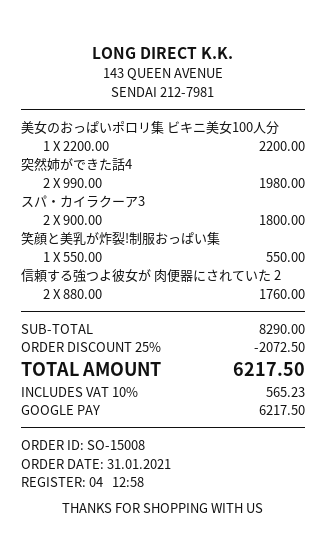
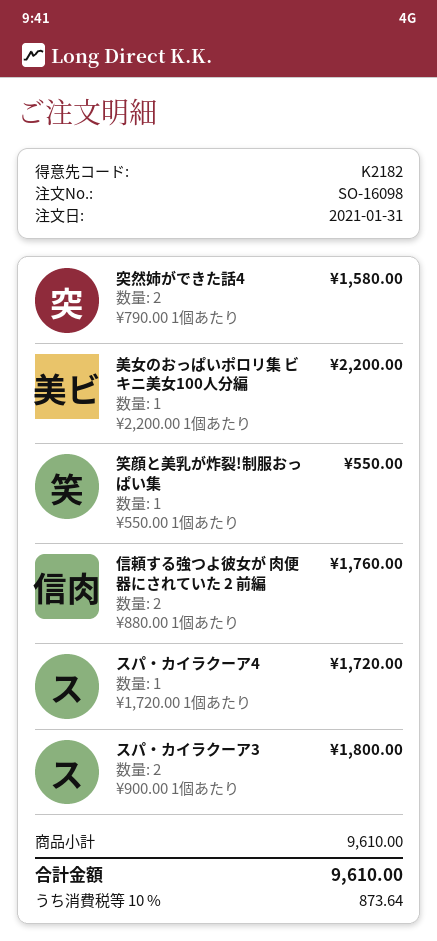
order number: SO-15008 -> SO-16098
突然姉ができた話4: 2 x 990.00 = 1980.00 -> 2 x 790.00 = 1580.00
スパ・カイラクーア4: none -> 1 x 1720.00 = 1720.00
subtotal: 8290.00 -> 9610.00
discount: 25% = 2072.50 -> none
tax: 10% = 565.23 -> 10% = 873.64
total: 6217.50 -> 9610.00

